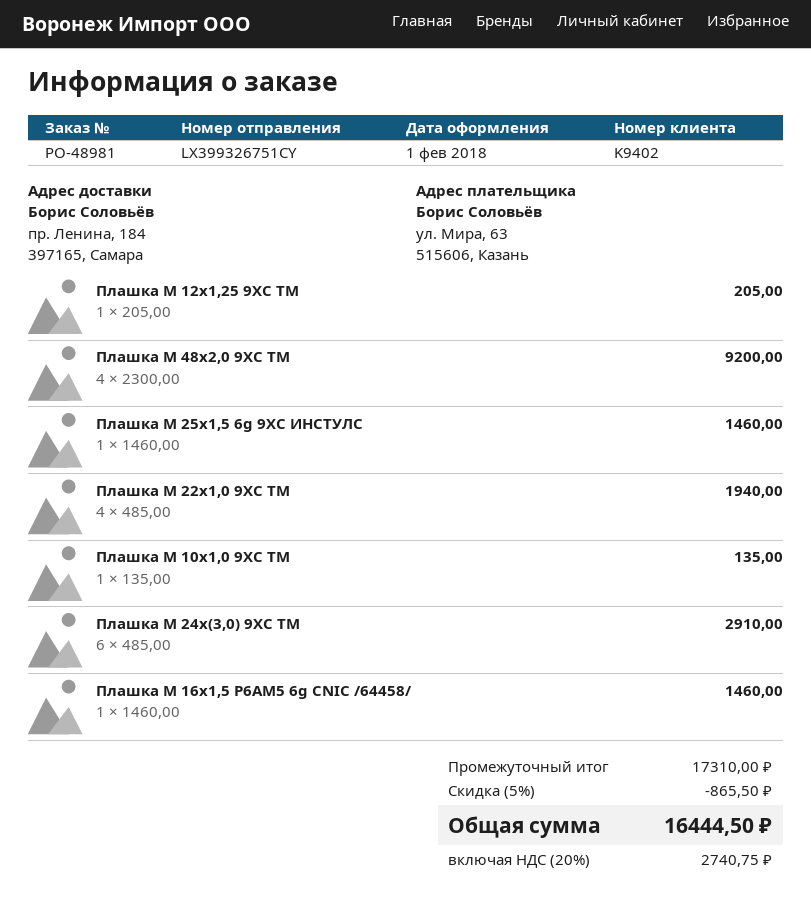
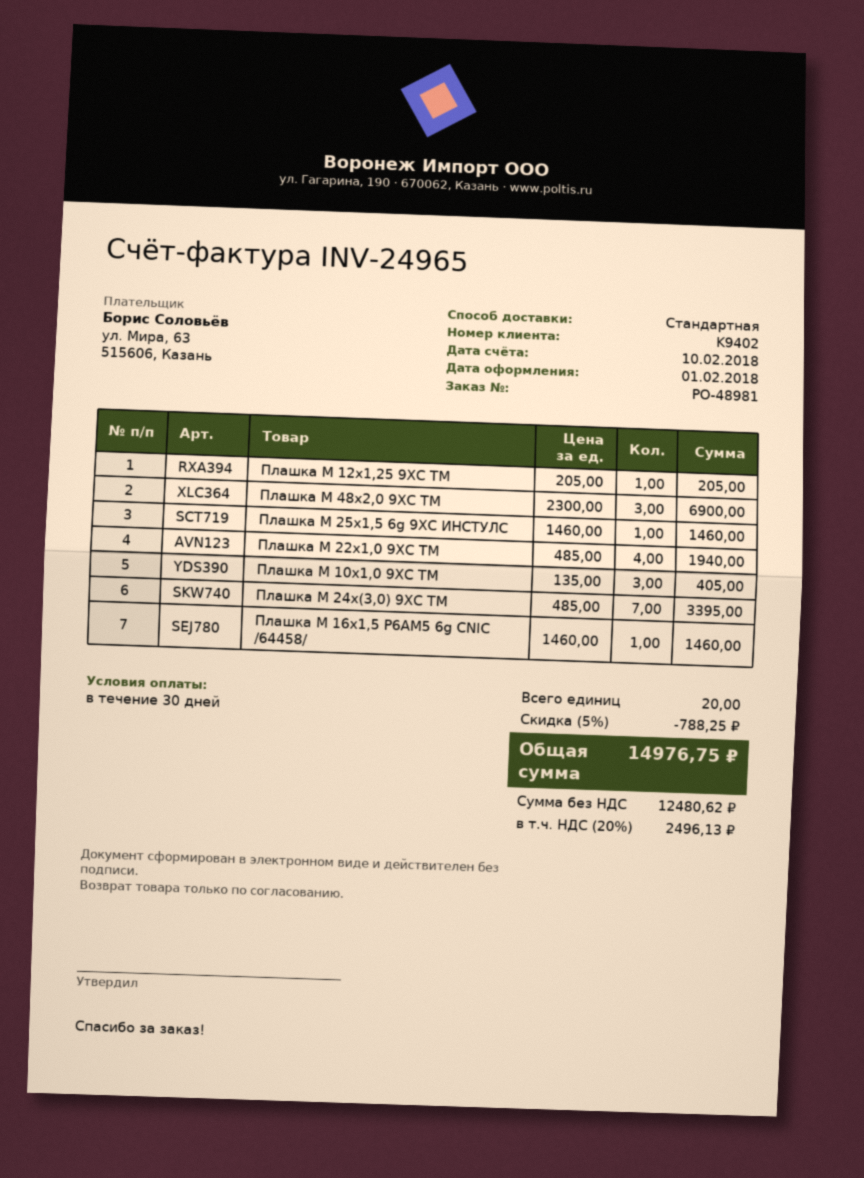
Плашка М 48х2,0 9ХС ТМ: 4 x 2300.00 = 9200.00 -> 3 x 2300.00 = 6900.00
Плашка М 10х1,0 9ХС ТМ: 1 x 135.00 = 135.00 -> 3 x 135.00 = 405.00
Плашка М 24х(3,0) 9ХС ТМ: 6 x 485.00 = 2910.00 -> 7 x 485.00 = 3395.00
discount: 5% = 865.50 -> 5% = 788.25
tax: 20% = 2740.75 -> 20% = 2496.13
total: 16444.50 -> 14976.75

